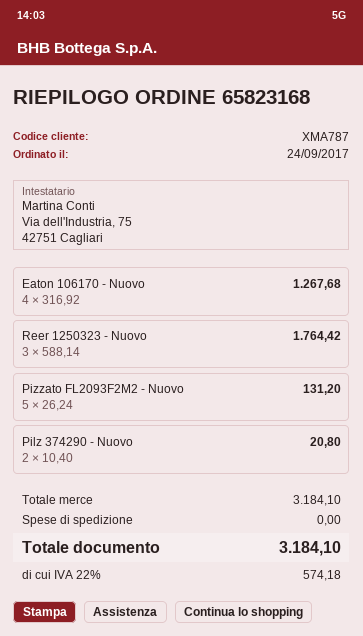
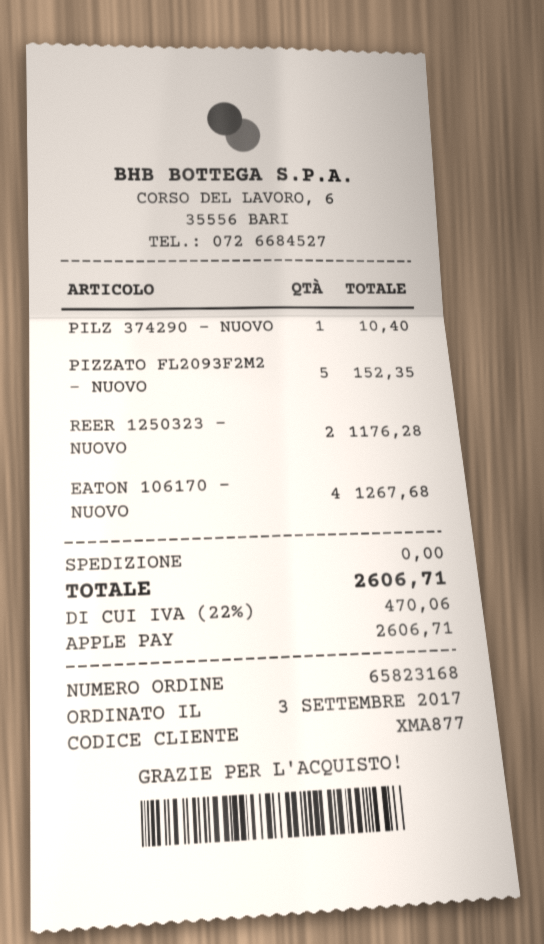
order date: 2017-09-24 -> 2017-09-03
customer number: XMA787 -> XMA877
Reer 1250323 - Nuovo: 3 for 1764.42 -> 2 for 1176.28
Pizzato FL2093F2M2 - Nuovo: 5 for 131.20 -> 5 for 152.35
Pilz 374290 - Nuovo: 2 for 20.80 -> 1 for 10.40
tax: 22% = 574.18 -> 22% = 470.06
total: 3184.10 -> 2606.71

